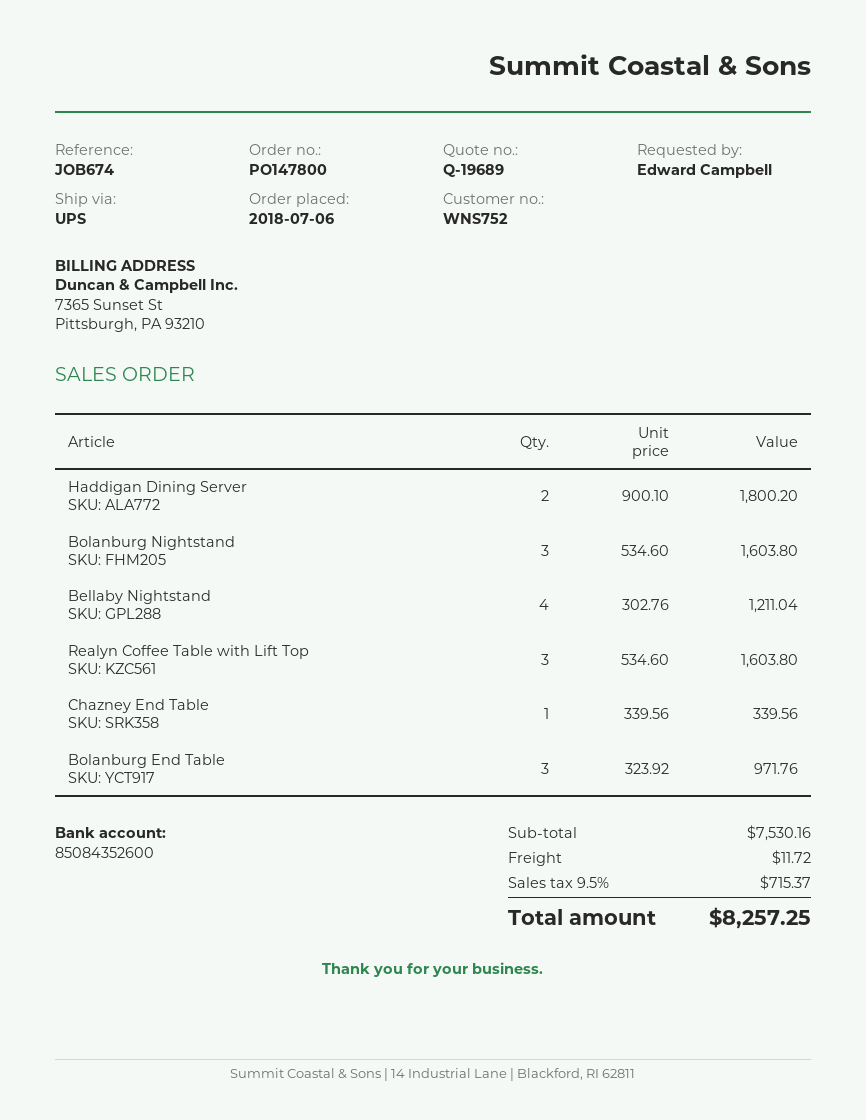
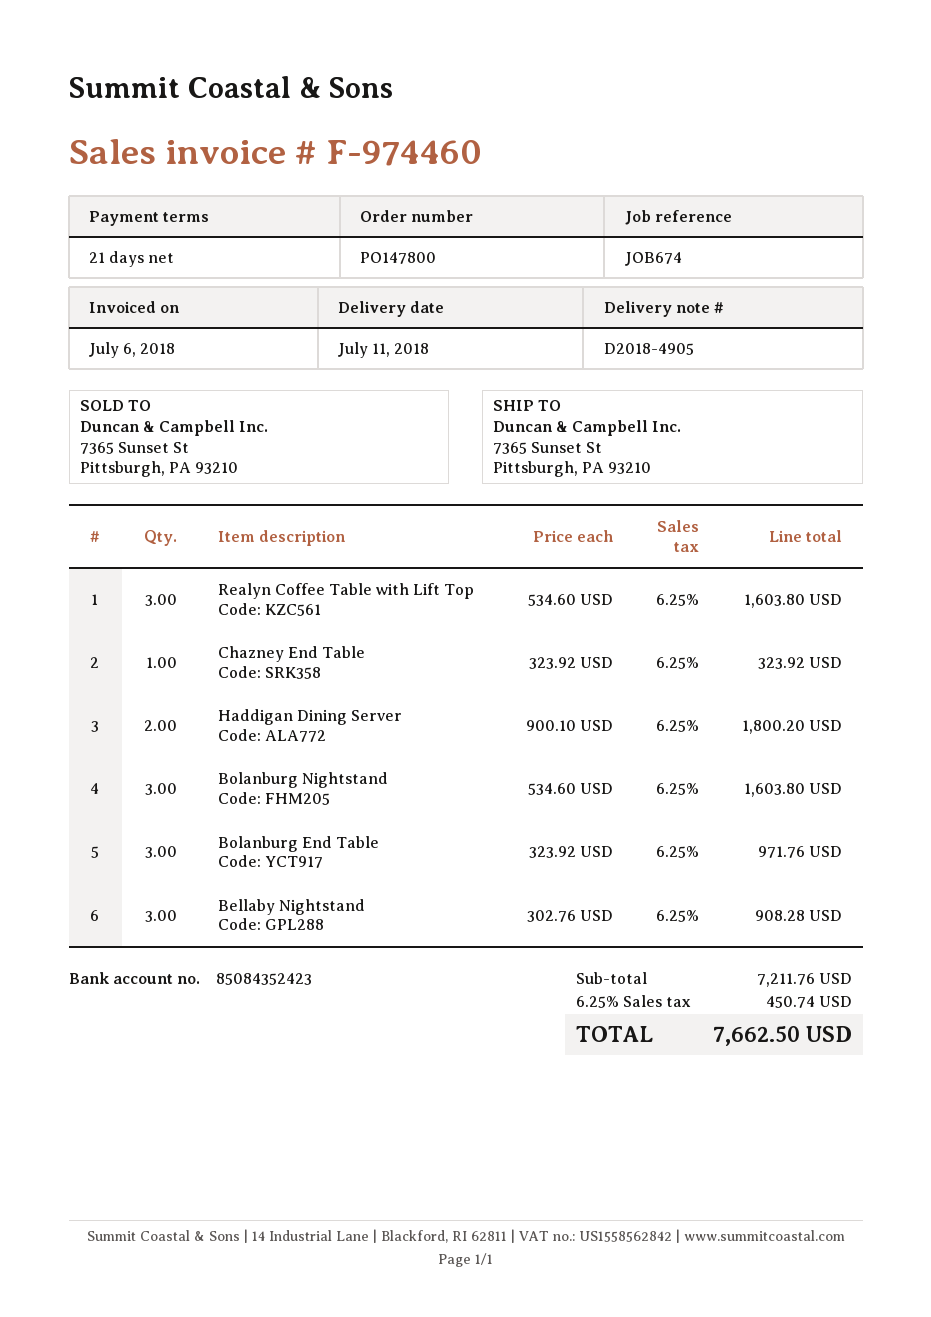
bank account: 85084352600 -> 85084352423
Bellaby Nightstand: 4 x 302.76 = 1211.04 -> 3 x 302.76 = 908.28
Chazney End Table: 1 x 339.56 = 339.56 -> 1 x 323.92 = 323.92
subtotal: 7530.16 -> 7211.76
shipping: 11.72 -> none
tax: 9.5% = 715.37 -> 6.25% = 450.74
total: 8257.25 -> 7662.50

